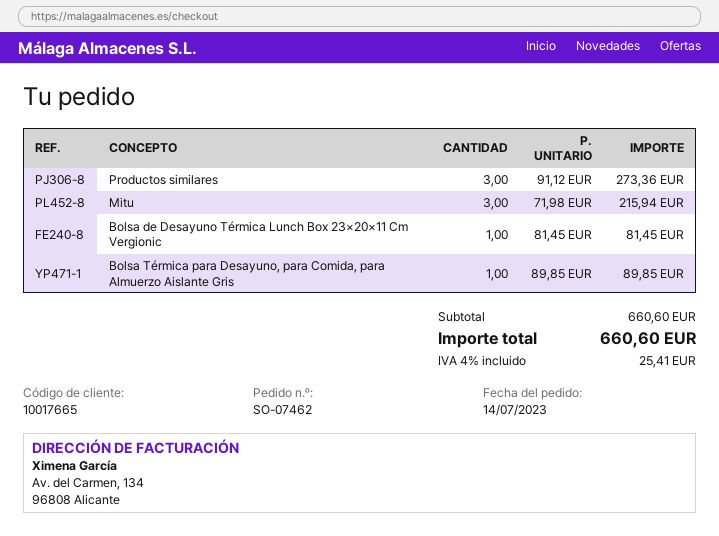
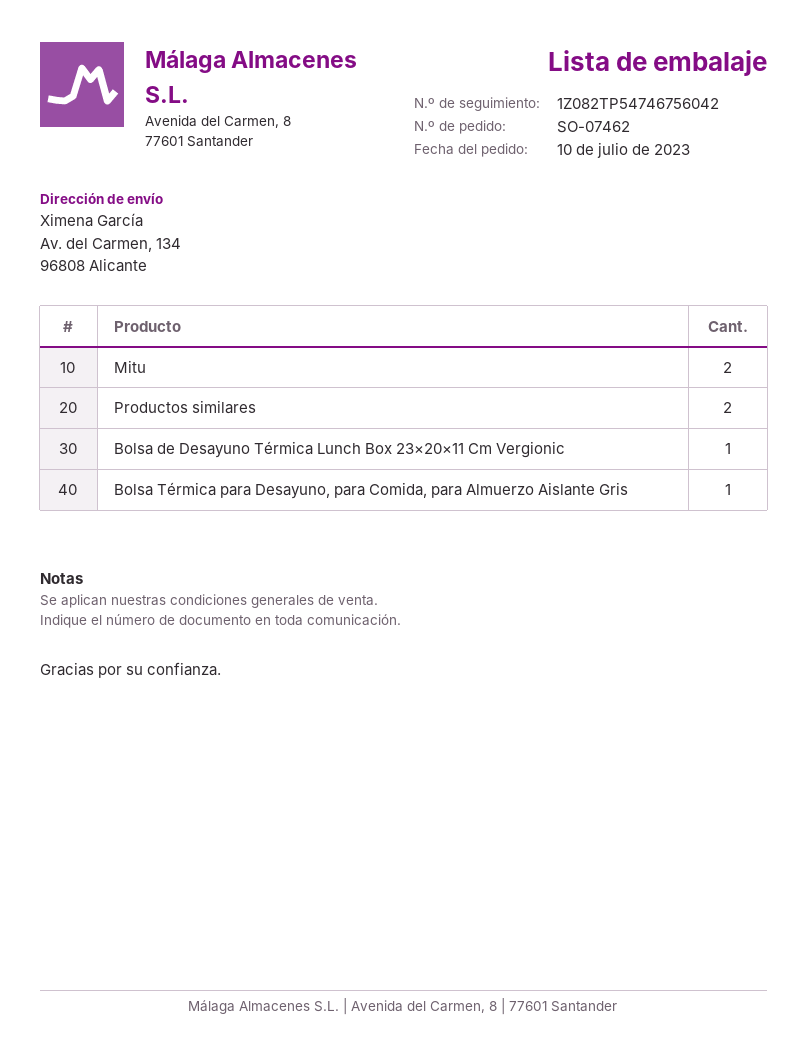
order date: 2023-07-14 -> 2023-07-10
Productos similares: 3 -> 2
Mitu: 3 -> 2

